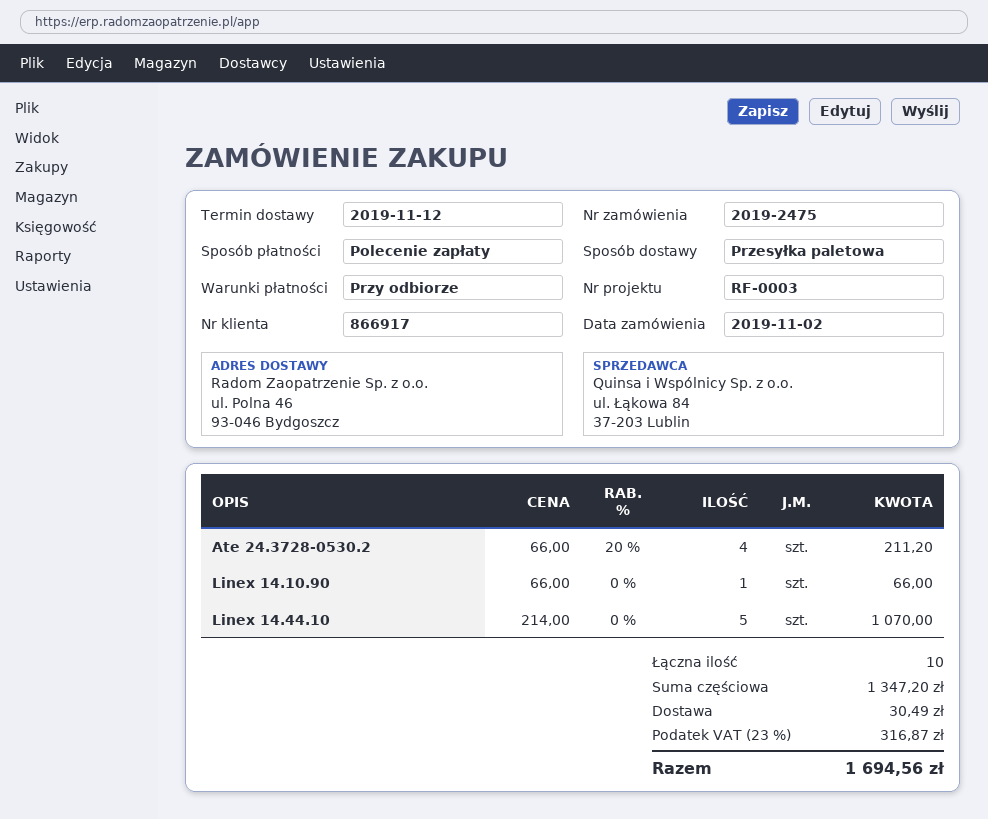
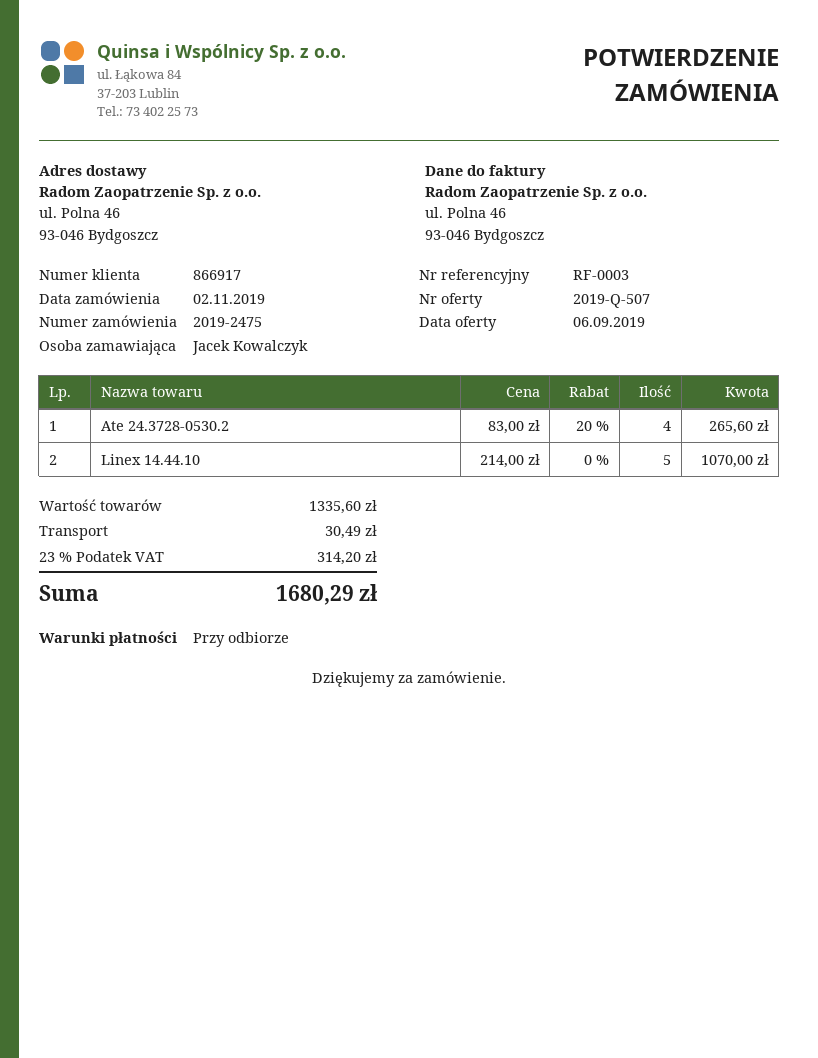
Ate 24.3728-0530.2: 4 x 66.00 - 20% = 211.20 -> 4 x 83.00 - 20% = 265.60
Linex 14.10.90: 1 x 66.00 = 66.00 -> none
subtotal: 1347.20 -> 1335.60
tax: 23% = 316.87 -> 23% = 314.20
total: 1694.56 -> 1680.29

